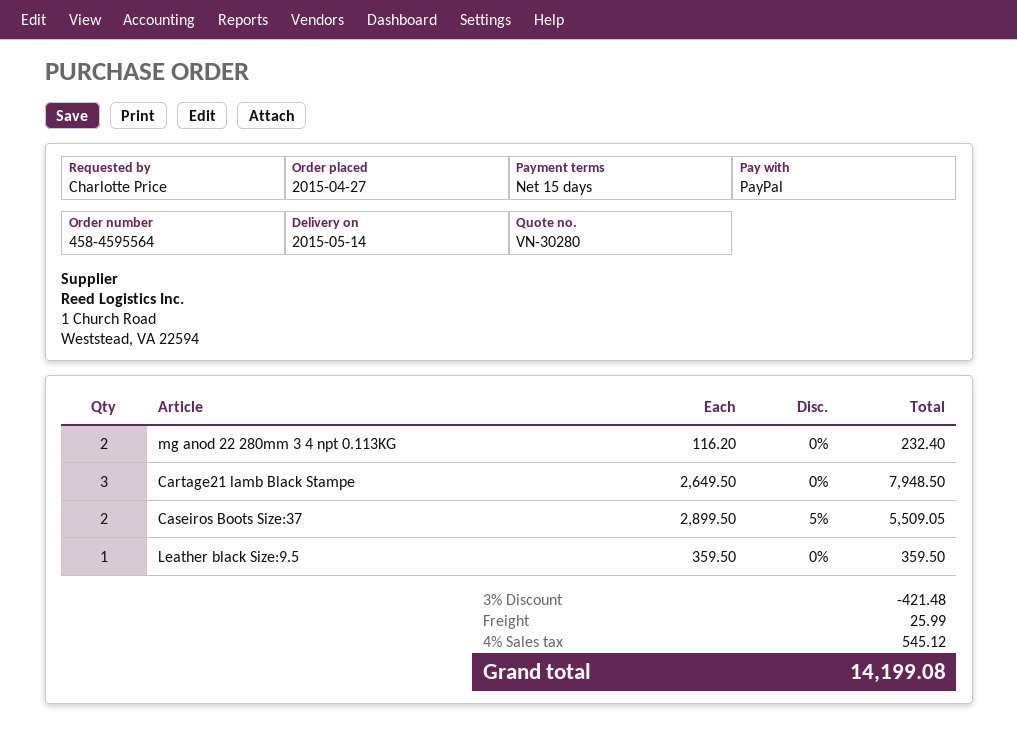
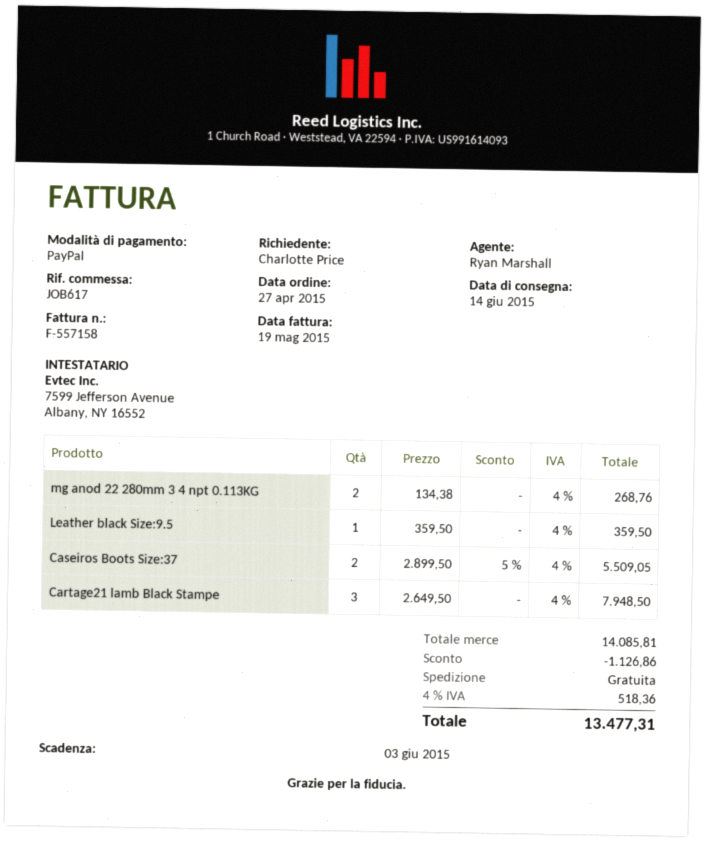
delivery date: 2015-05-14 -> 2015-06-14
mg anod 22 280mm 3 4 npt 0.113KG: 2 x 116.20 = 232.40 -> 2 x 134.38 = 268.76
discount: 421.48 -> 1126.86
shipping: 25.99 -> 0.00
tax: 4% = 545.12 -> 4% = 518.36
total: 14199.08 -> 13477.31

